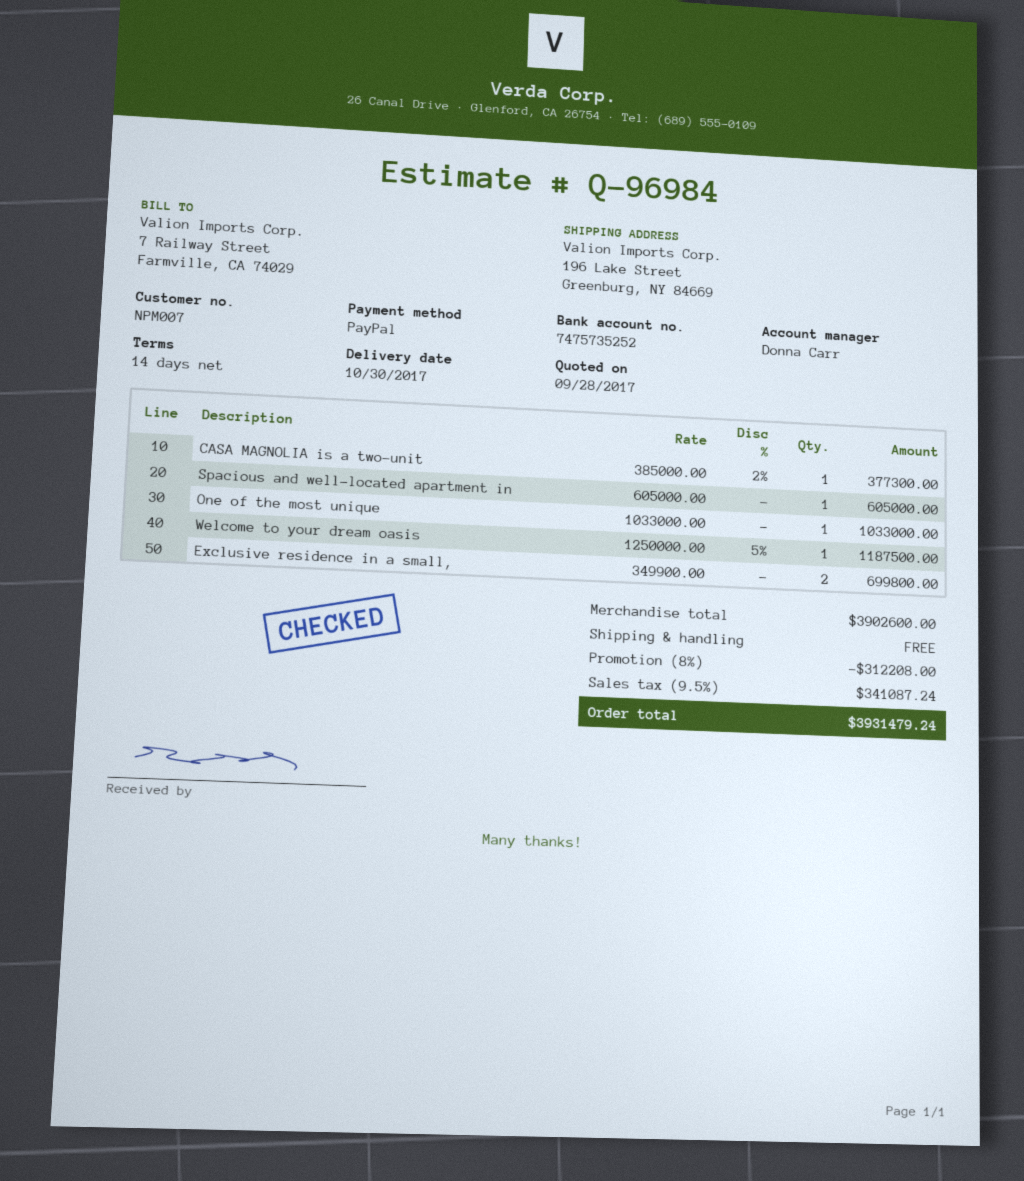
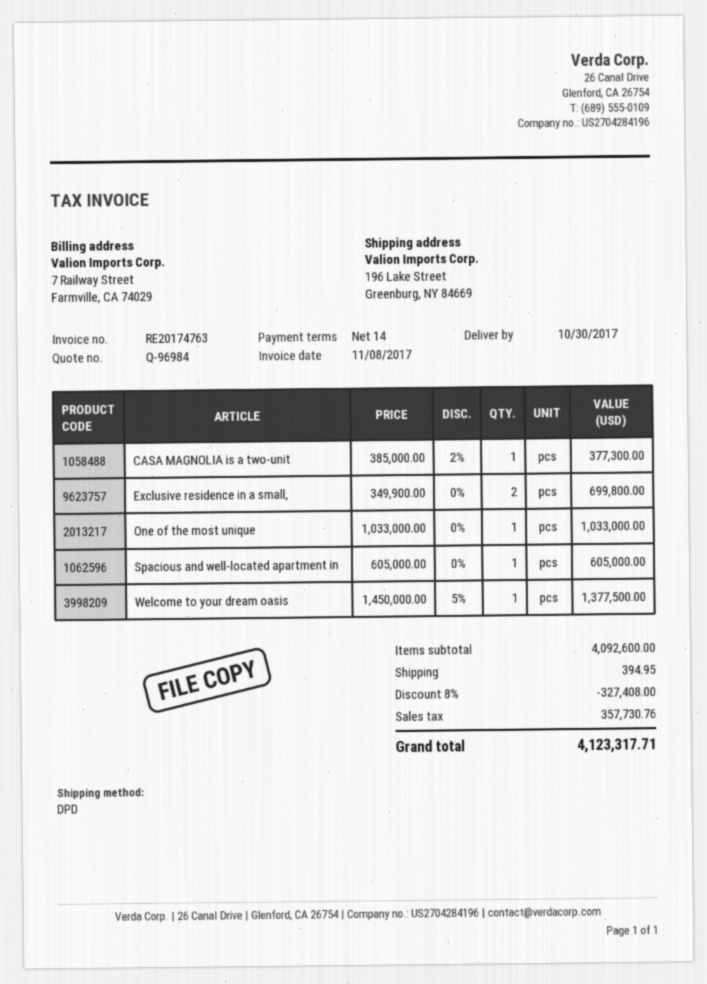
Welcome to your dream oasis: 1 x 1250000.00 - 5% = 1187500.00 -> 1 x 1450000.00 - 5% = 1377500.00
subtotal: 3902600.00 -> 4092600.00
discount: 8% = 312208.00 -> 8% = 327408.00
shipping: 0.00 -> 394.95
tax: 341087.24 -> 357730.76
total: 3931479.24 -> 4123317.71

